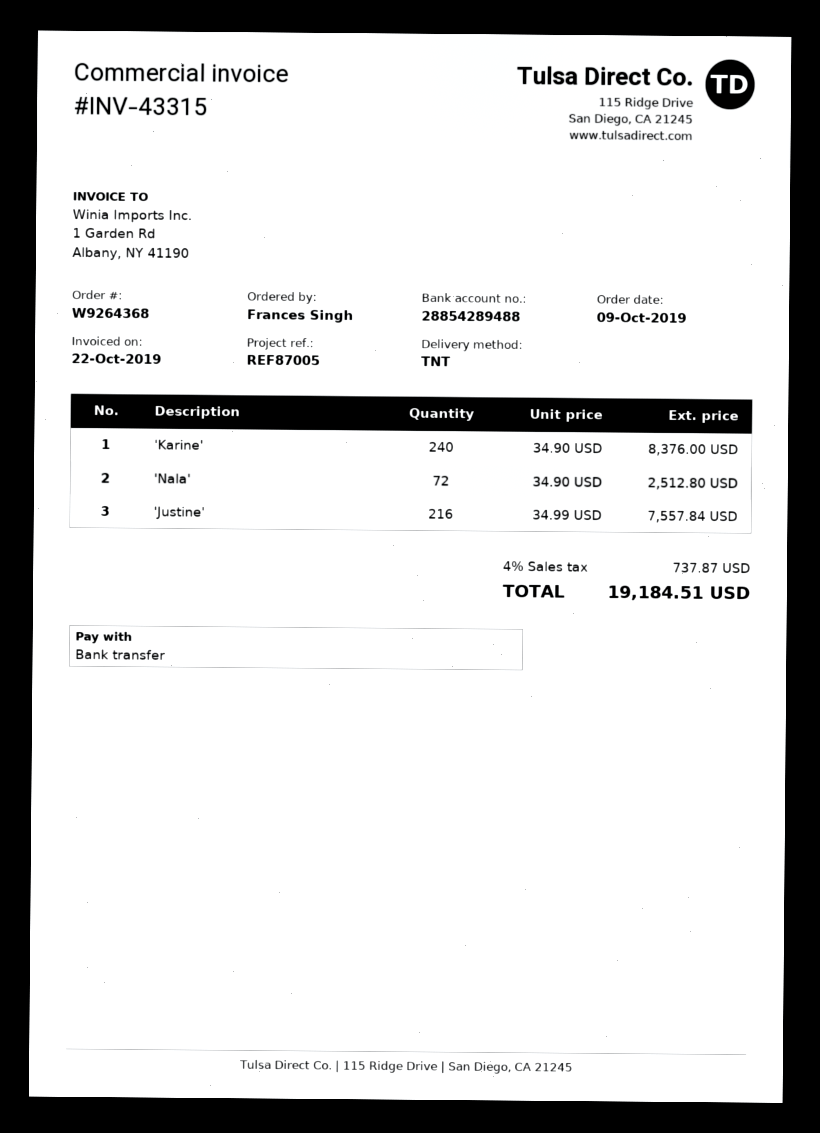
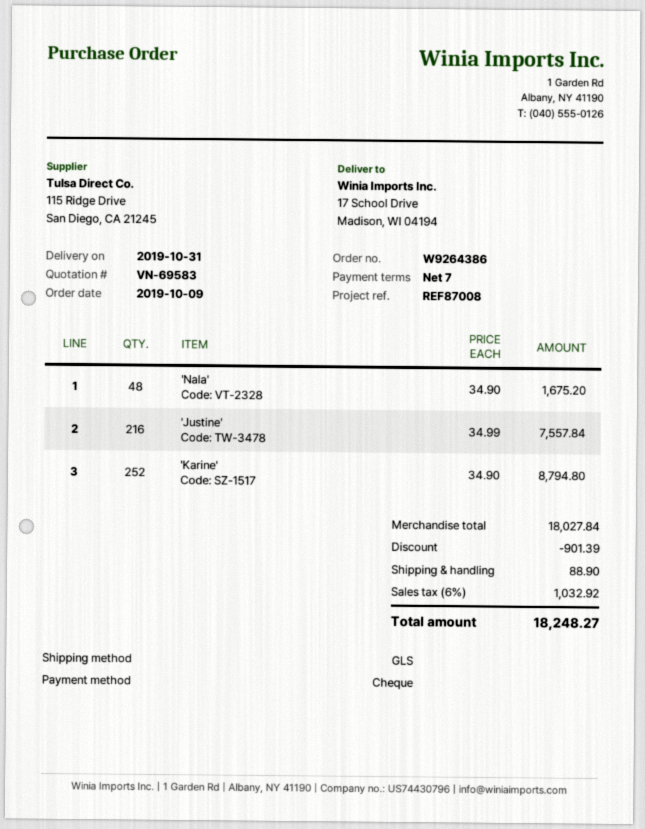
order number: W9264368 -> W9264386
reference: REF87005 -> REF87008
payment method: bank transfer -> cheque
shipping method: TNT -> GLS
'Karine': 240 x 34.90 = 8376.00 -> 252 x 34.90 = 8794.80
'Nala': 72 x 34.90 = 2512.80 -> 48 x 34.90 = 1675.20
discount: none -> 901.39
shipping: none -> 88.90
tax: 4% = 737.87 -> 6% = 1032.92
total: 19184.51 -> 18248.27

